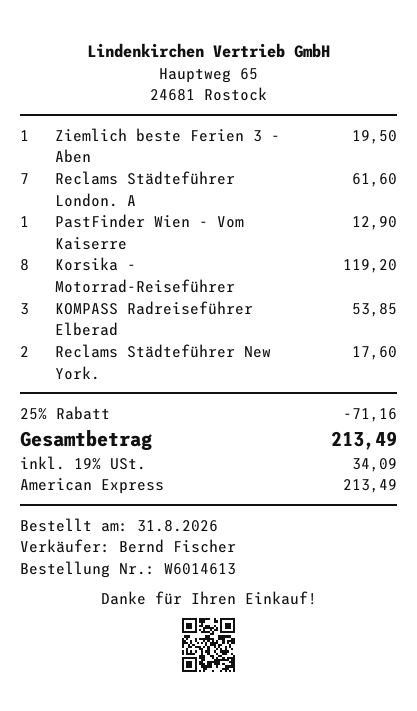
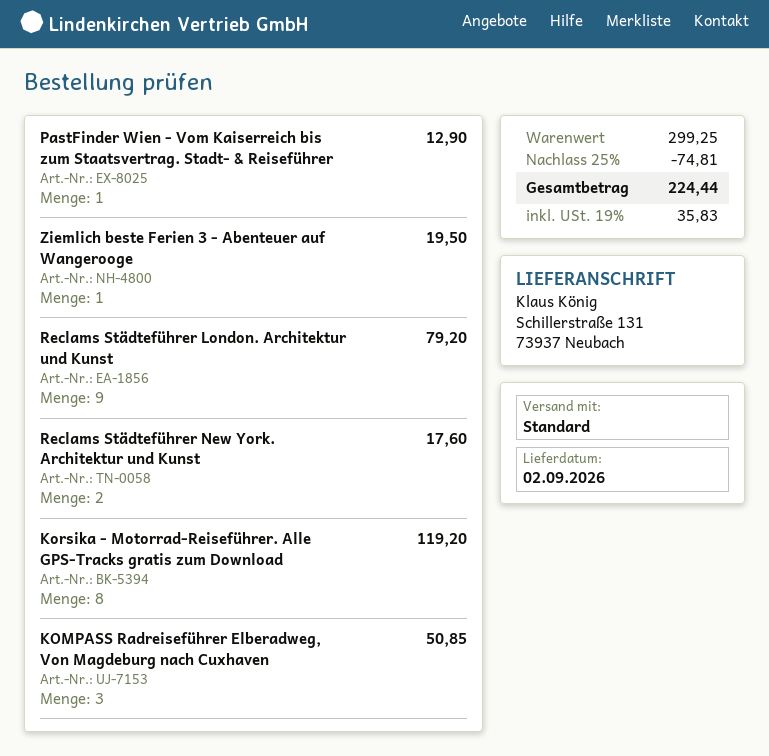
Reclams Städteführer London. A: 7 for 61.60 -> 9 for 79.20
KOMPASS Radreiseführer Elberad: 3 for 53.85 -> 3 for 50.85
discount: 25% = 71.16 -> 25% = 74.81
tax: 19% = 34.09 -> 19% = 35.83
total: 213.49 -> 224.44

